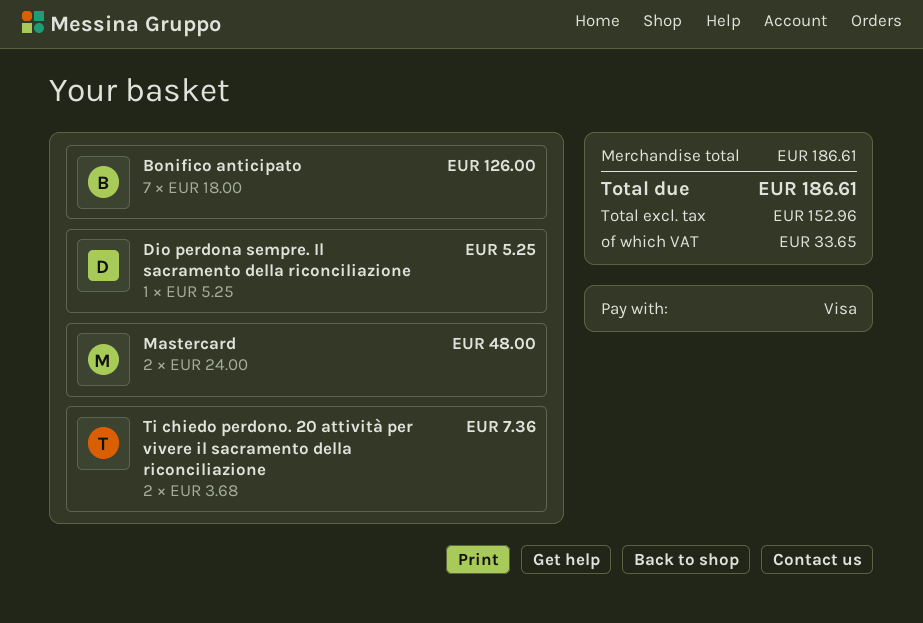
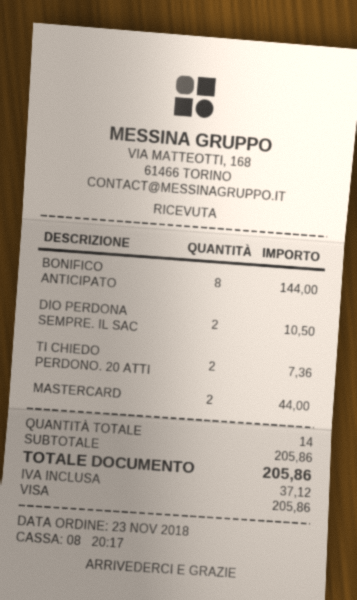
Bonifico anticipato: 7 for 126.00 -> 8 for 144.00
Dio perdona sempre. Il sacramento della riconciliazione: 1 for 5.25 -> 2 for 10.50
Mastercard: 2 for 48.00 -> 2 for 44.00
subtotal: 186.61 -> 205.86
tax: 33.65 -> 37.12
total: 186.61 -> 205.86

